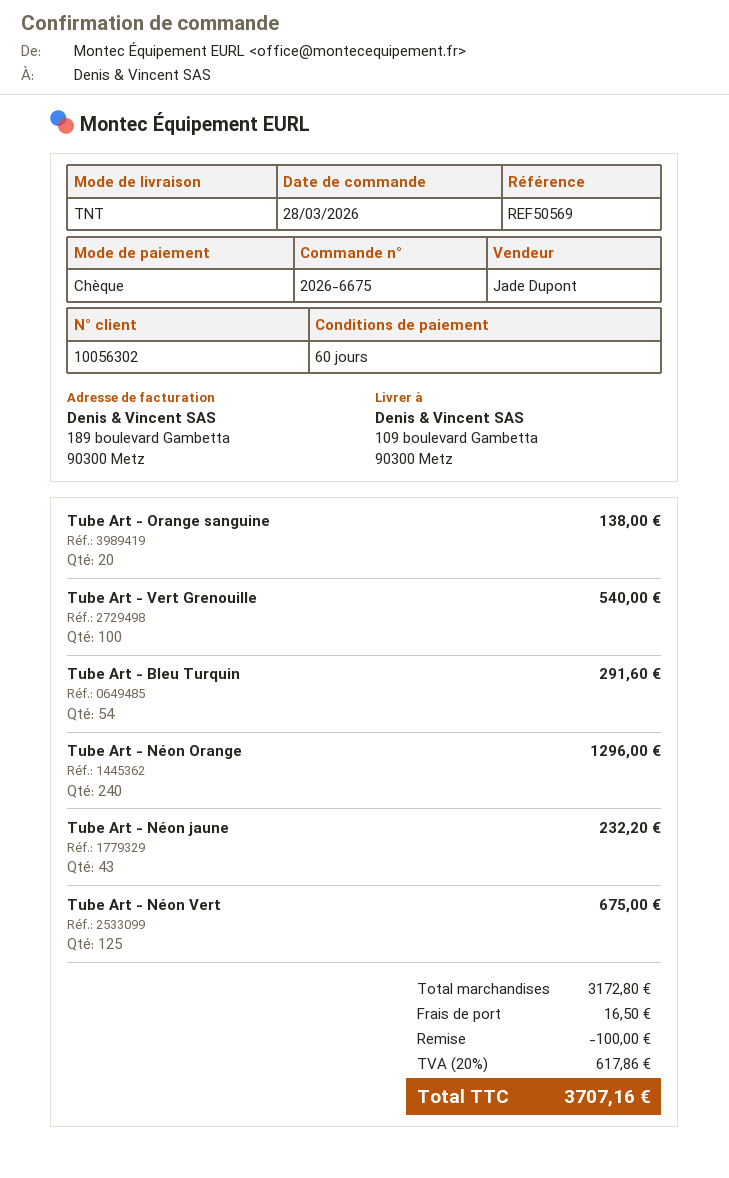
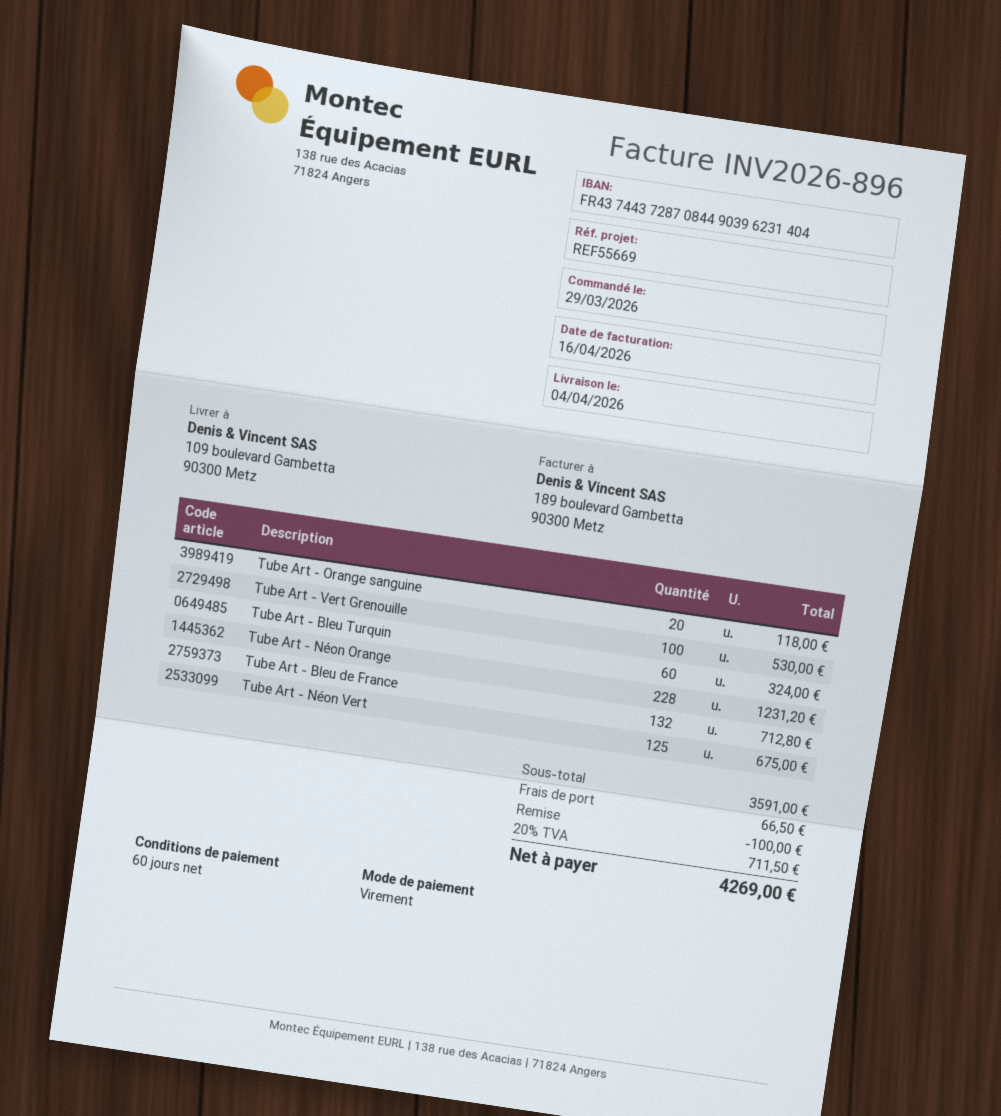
order date: 2026-03-28 -> 2026-03-29
reference: REF50569 -> REF55669
payment method: cheque -> bank transfer
Tube Art - Orange sanguine: 20 for 138.00 -> 20 for 118.00
Tube Art - Vert Grenouille: 100 for 540.00 -> 100 for 530.00
Tube Art - Bleu Turquin: 54 for 291.60 -> 60 for 324.00
Tube Art - Néon Orange: 240 for 1296.00 -> 228 for 1231.20
Tube Art - Néon jaune: 43 for 232.20 -> none
Tube Art - Bleu de France: none -> 132 for 712.80
subtotal: 3172.80 -> 3591.00
shipping: 16.50 -> 66.50
tax: 20% = 617.86 -> 20% = 711.50
total: 3707.16 -> 4269.00

